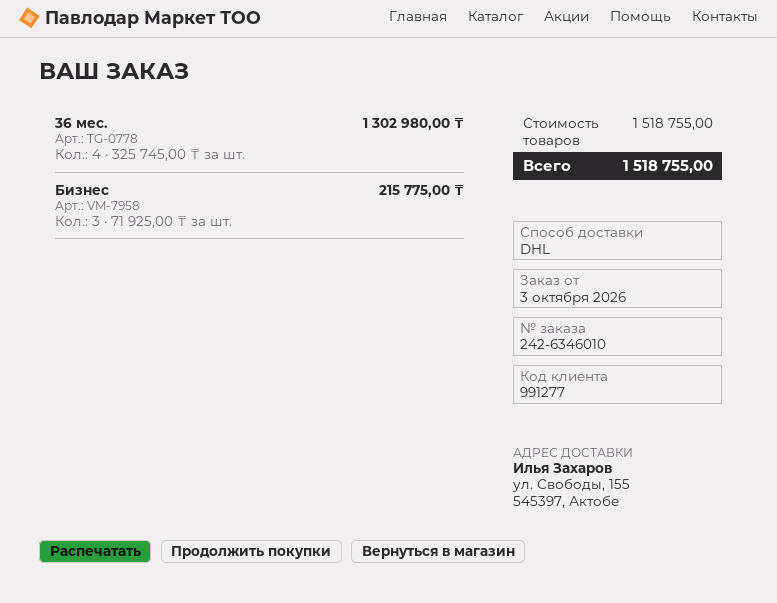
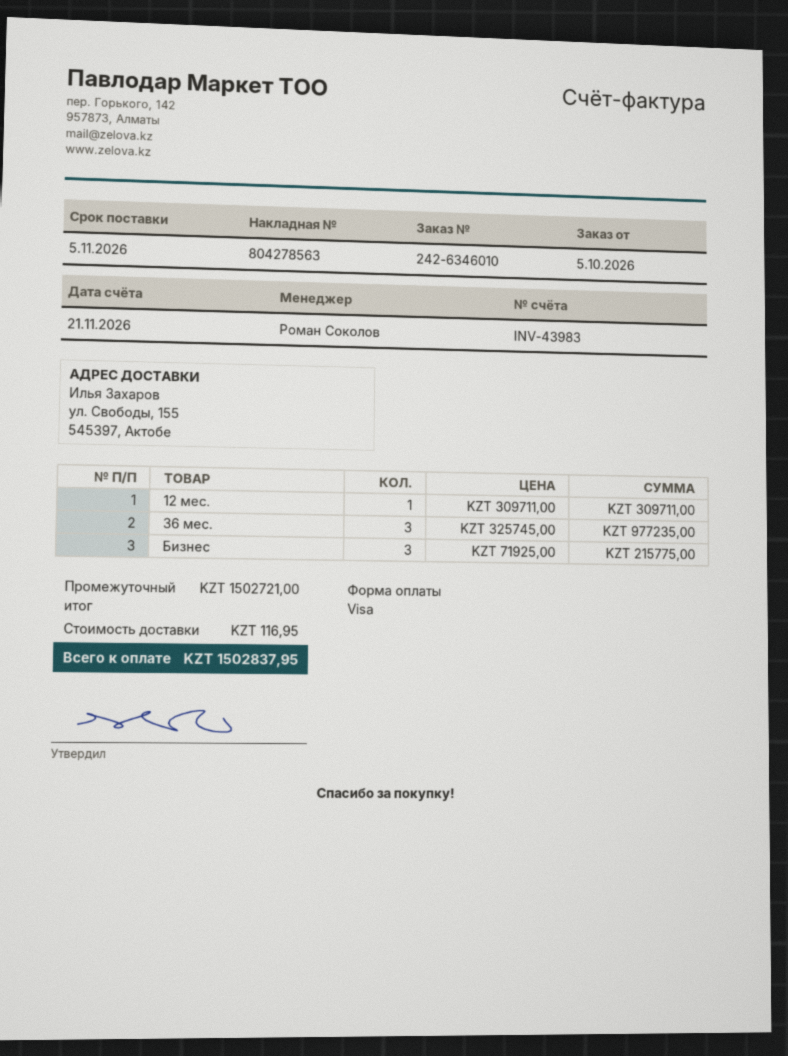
order date: 2026-10-03 -> 2026-10-05
36 мес.: 4 x 325745.00 = 1302980.00 -> 3 x 325745.00 = 977235.00
12 мес.: none -> 1 x 309711.00 = 309711.00
subtotal: 1518755.00 -> 1502721.00
shipping: none -> 116.95
total: 1518755.00 -> 1502837.95

